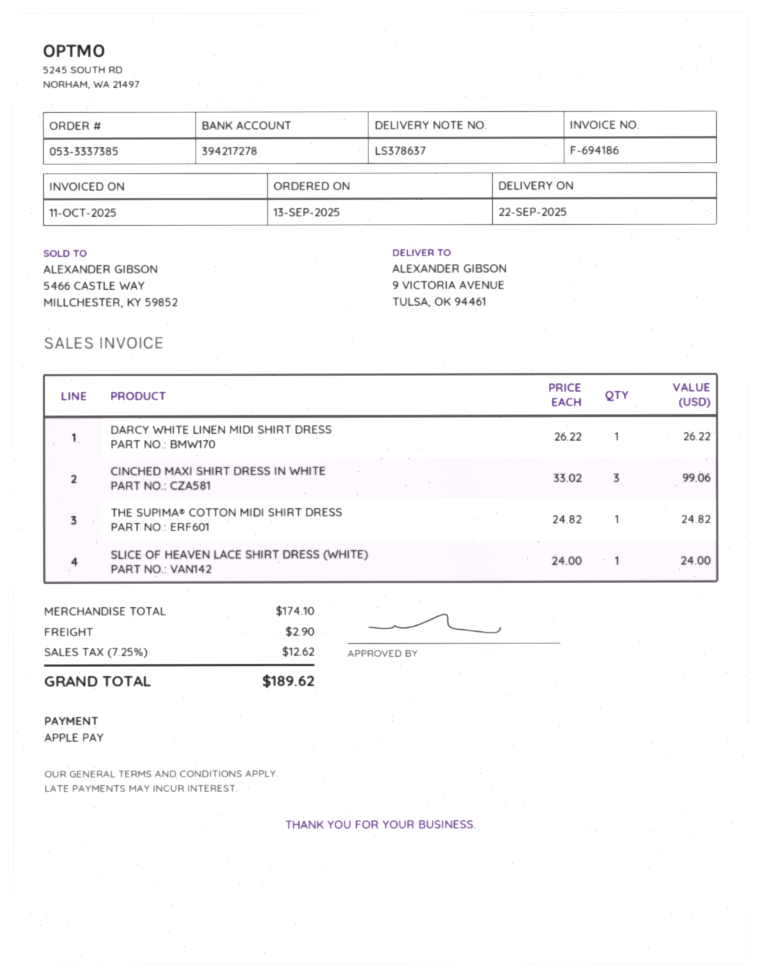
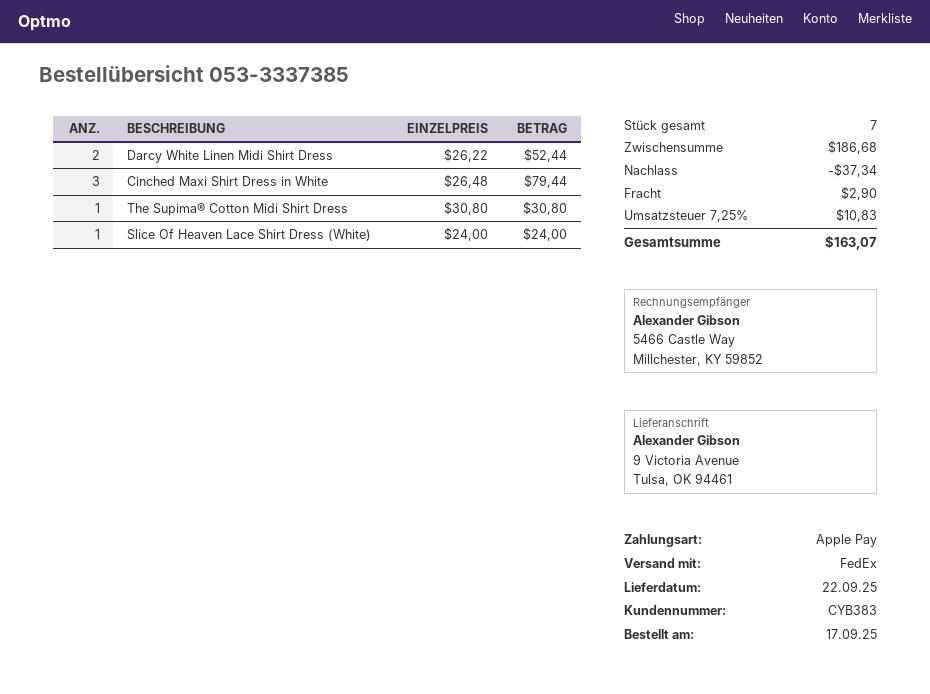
order date: 2025-09-13 -> 2025-09-17
DARCY WHITE LINEN MIDI SHIRT DRESS: 1 x 26.22 = 26.22 -> 2 x 26.22 = 52.44
CINCHED MAXI SHIRT DRESS IN WHITE: 3 x 33.02 = 99.06 -> 3 x 26.48 = 79.44
THE SUPIMA® COTTON MIDI SHIRT DRESS: 1 x 24.82 = 24.82 -> 1 x 30.80 = 30.80
subtotal: 174.10 -> 186.68
discount: none -> 37.34
tax: 7.25% = 12.62 -> 7.25% = 10.83
total: 189.62 -> 163.07

